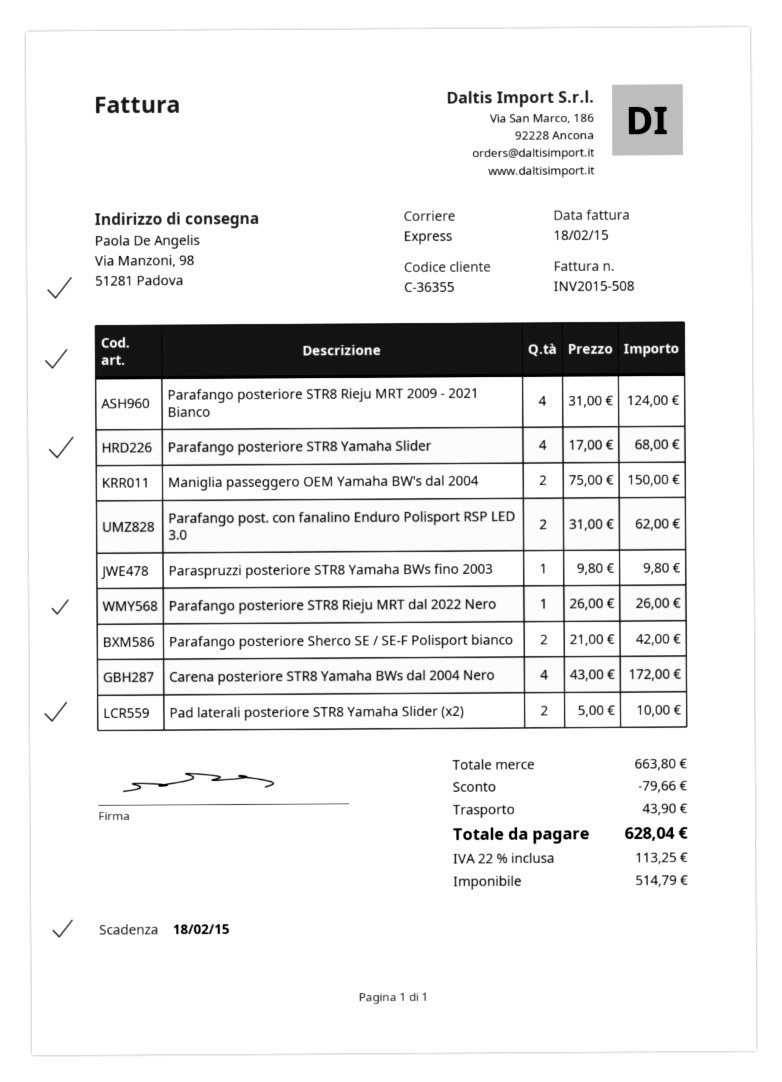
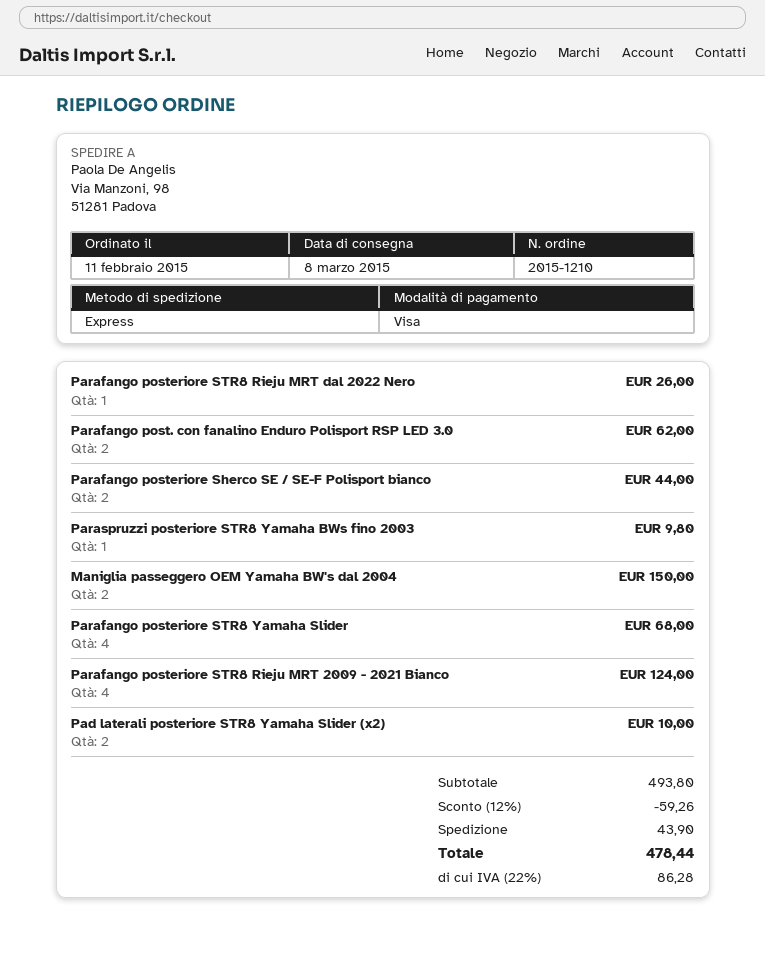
Parafango posteriore Sherco SE / SE-F Polisport bianco: 2 for 42.00 -> 2 for 44.00
Carena posteriore STR8 Yamaha BWs dal 2004 Nero: 4 for 172.00 -> none
subtotal: 663.80 -> 493.80
discount: 79.66 -> 59.26
tax: 22% = 113.25 -> 22% = 86.28
total: 628.04 -> 478.44

